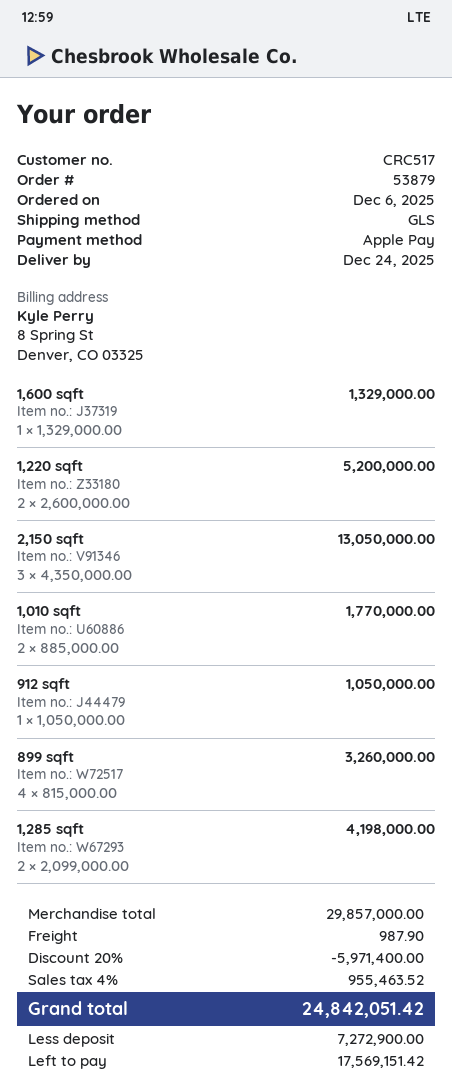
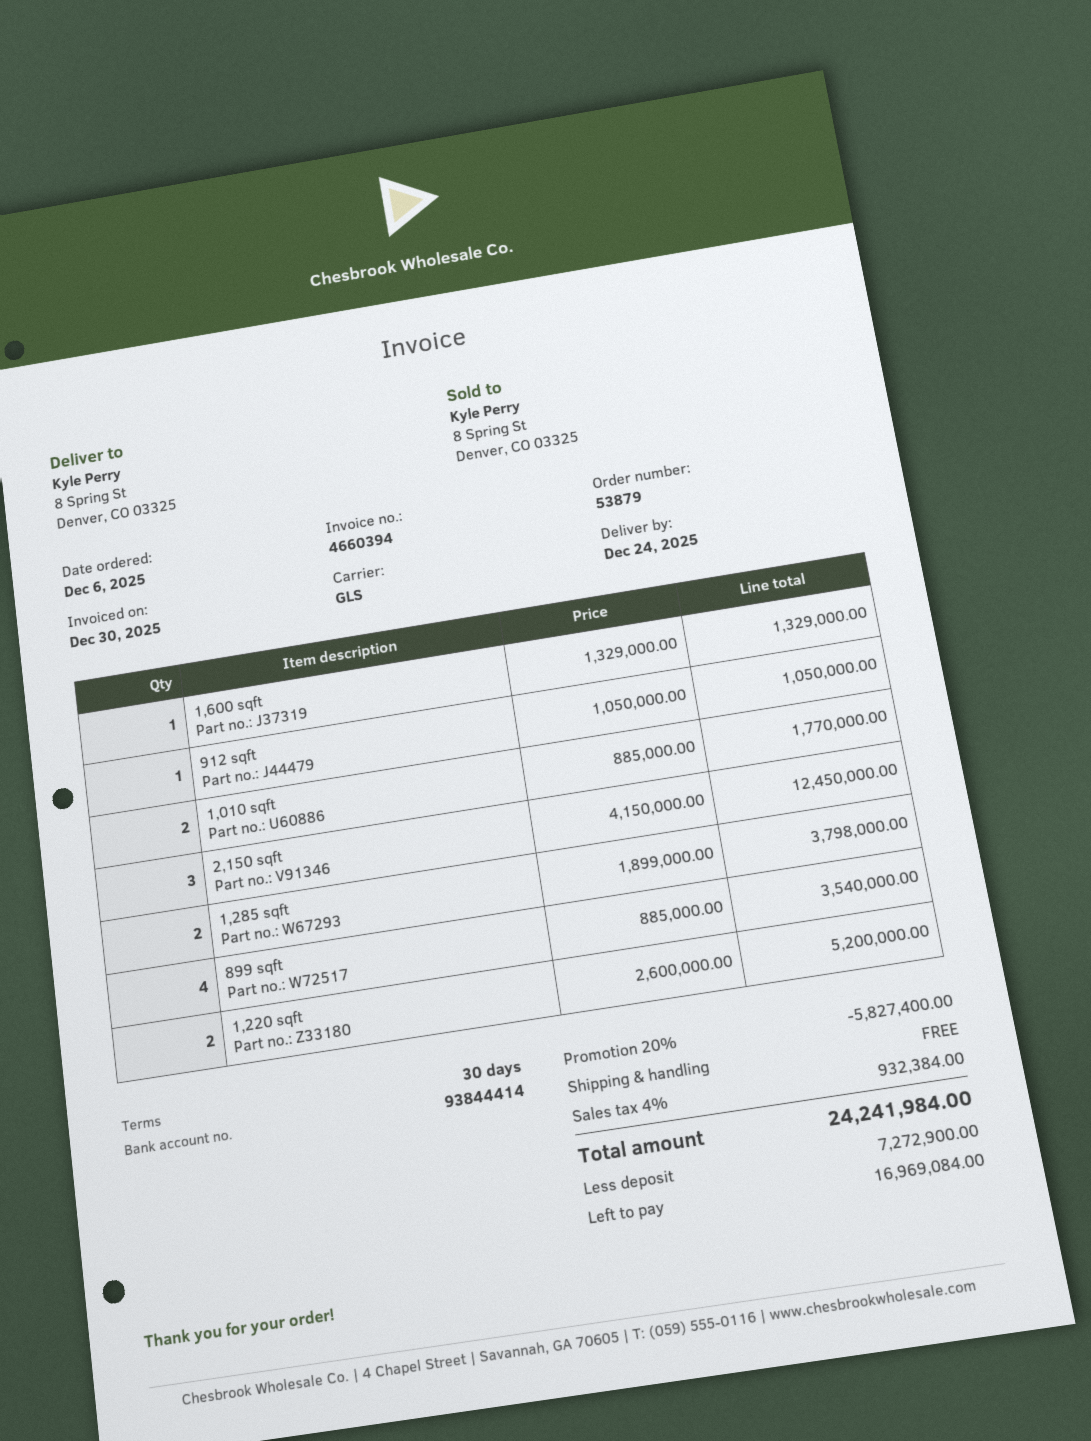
2,150 sqft: 3 x 4350000.00 = 13050000.00 -> 3 x 4150000.00 = 12450000.00
899 sqft: 4 x 815000.00 = 3260000.00 -> 4 x 885000.00 = 3540000.00
1,285 sqft: 2 x 2099000.00 = 4198000.00 -> 2 x 1899000.00 = 3798000.00
discount: 20% = 5971400.00 -> 20% = 5827400.00
shipping: 987.90 -> 0.00
tax: 4% = 955463.52 -> 4% = 932384.00
total: 24842051.42 -> 24241984.00
balance: 17569151.42 -> 16969084.00

